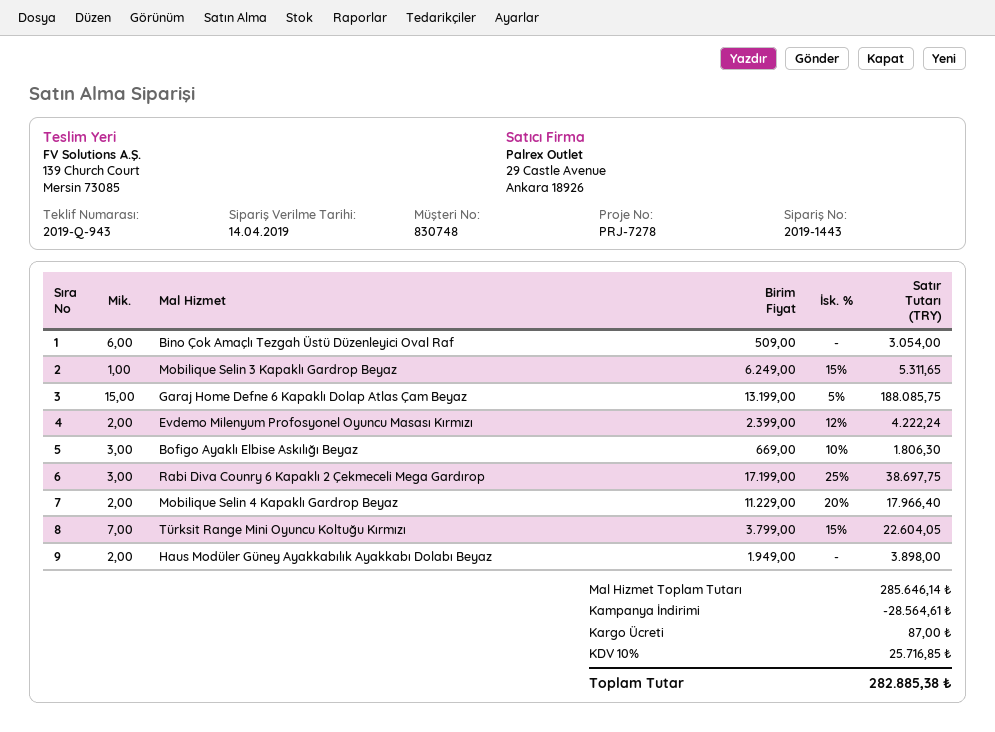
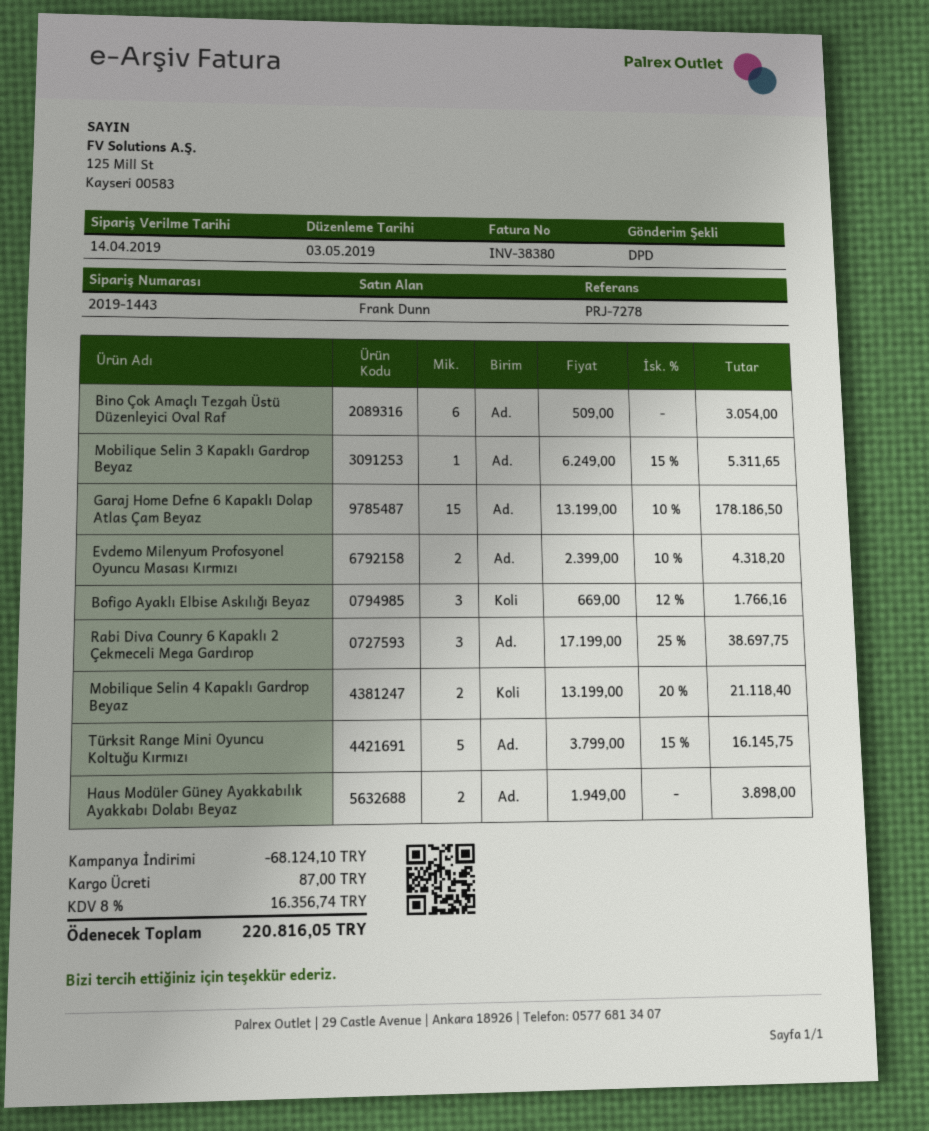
Garaj Home Defne 6 Kapaklı Dolap Atlas Çam Beyaz: 15 x 13199.00 - 5% = 188085.75 -> 15 x 13199.00 - 10% = 178186.50
Evdemo Milenyum Profosyonel Oyuncu Masası Kırmızı: 2 x 2399.00 - 12% = 4222.24 -> 2 x 2399.00 - 10% = 4318.20
Bofigo Ayaklı Elbise Askılığı Beyaz: 3 x 669.00 - 10% = 1806.30 -> 3 x 669.00 - 12% = 1766.16
Mobilique Selin 4 Kapaklı Gardrop Beyaz: 2 x 11229.00 - 20% = 17966.40 -> 2 x 13199.00 - 20% = 21118.40
Türksit Range Mini Oyuncu Koltuğu Kırmızı: 7 x 3799.00 - 15% = 22604.05 -> 5 x 3799.00 - 15% = 16145.75
discount: 28564.61 -> 68124.10
tax: 10% = 25716.85 -> 8% = 16356.74
total: 282885.38 -> 220816.05

